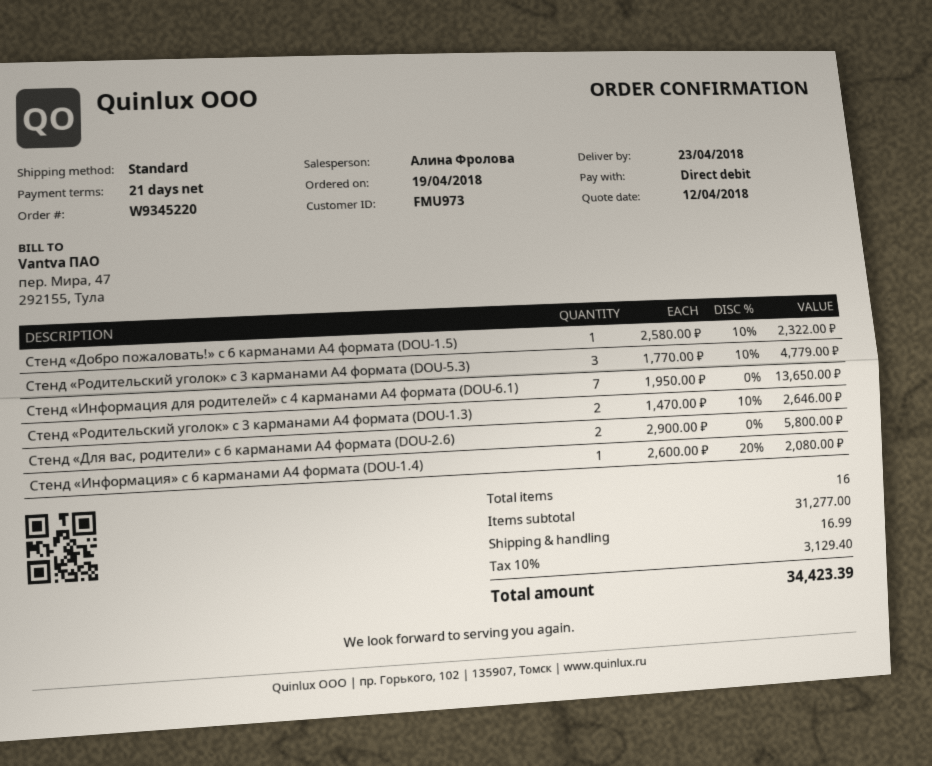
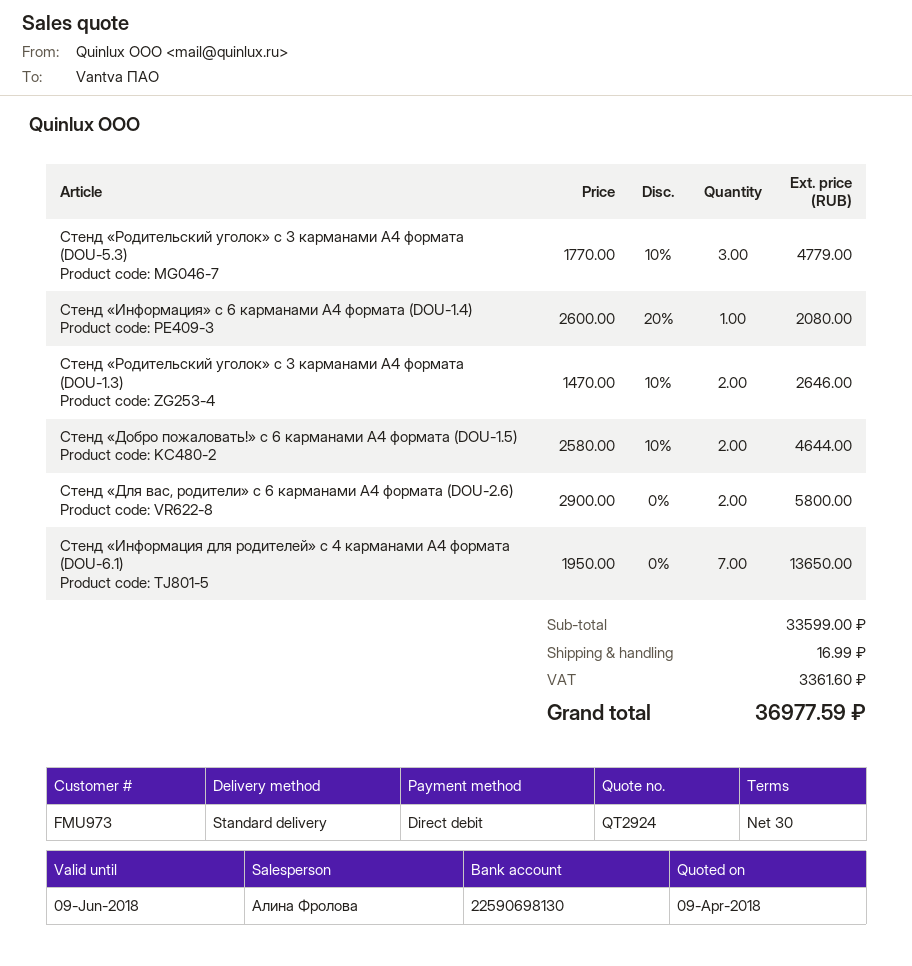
quote date: 2018-04-12 -> 2018-04-09
payment terms: 21 days -> 30 days
Стенд «Добро пожаловать!» с 6 карманами А4 формата (DOU-1.5): 1 x 2580.00 - 10% = 2322.00 -> 2 x 2580.00 - 10% = 4644.00
subtotal: 31277.00 -> 33599.00
tax: 3129.40 -> 3361.60
total: 34423.39 -> 36977.59

